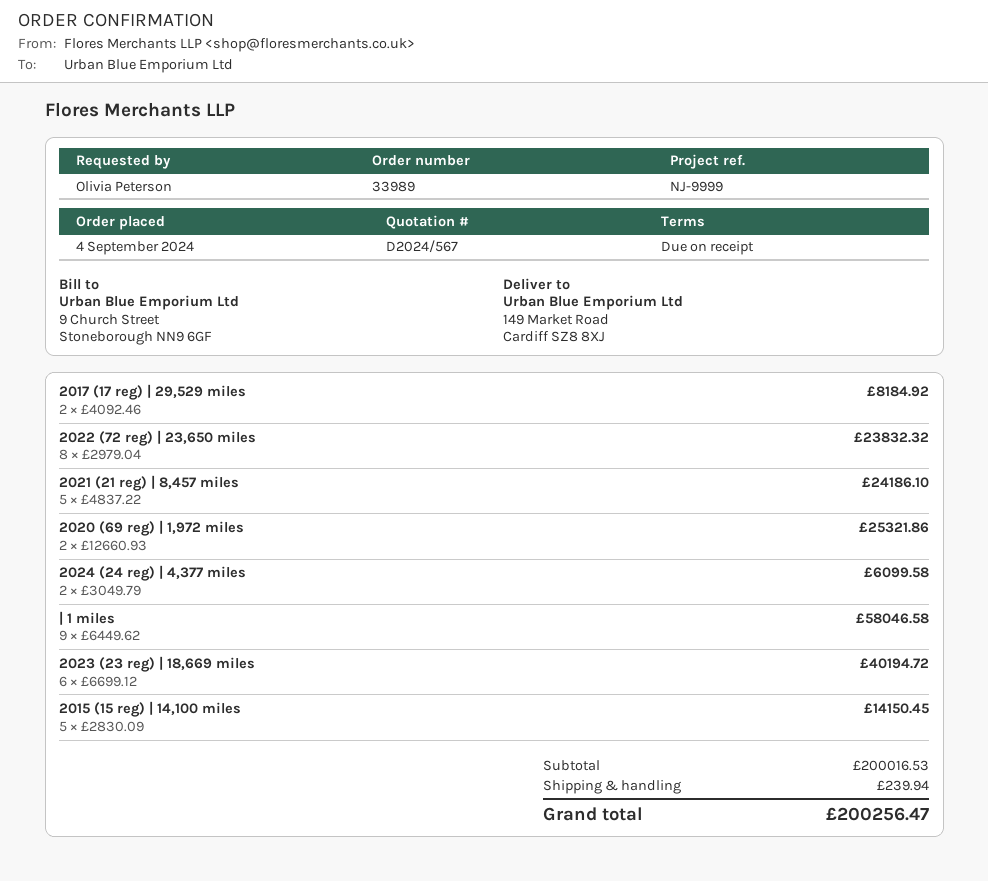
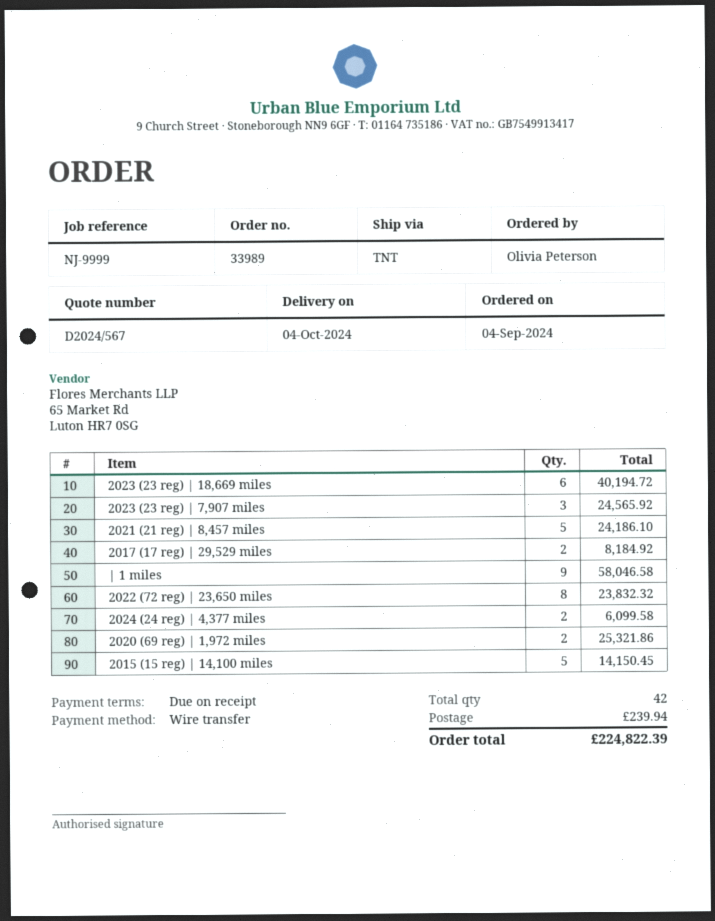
2023 (23 reg) | 7,907 miles: none -> 3 for 24565.92
total: 200256.47 -> 224822.39

